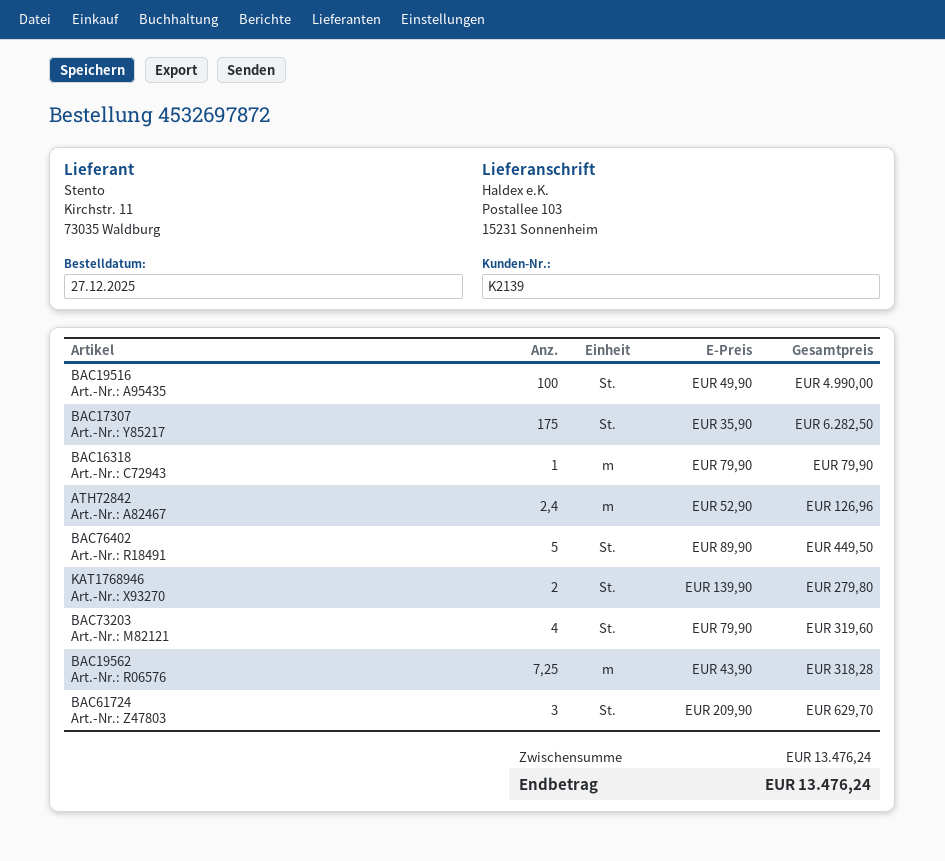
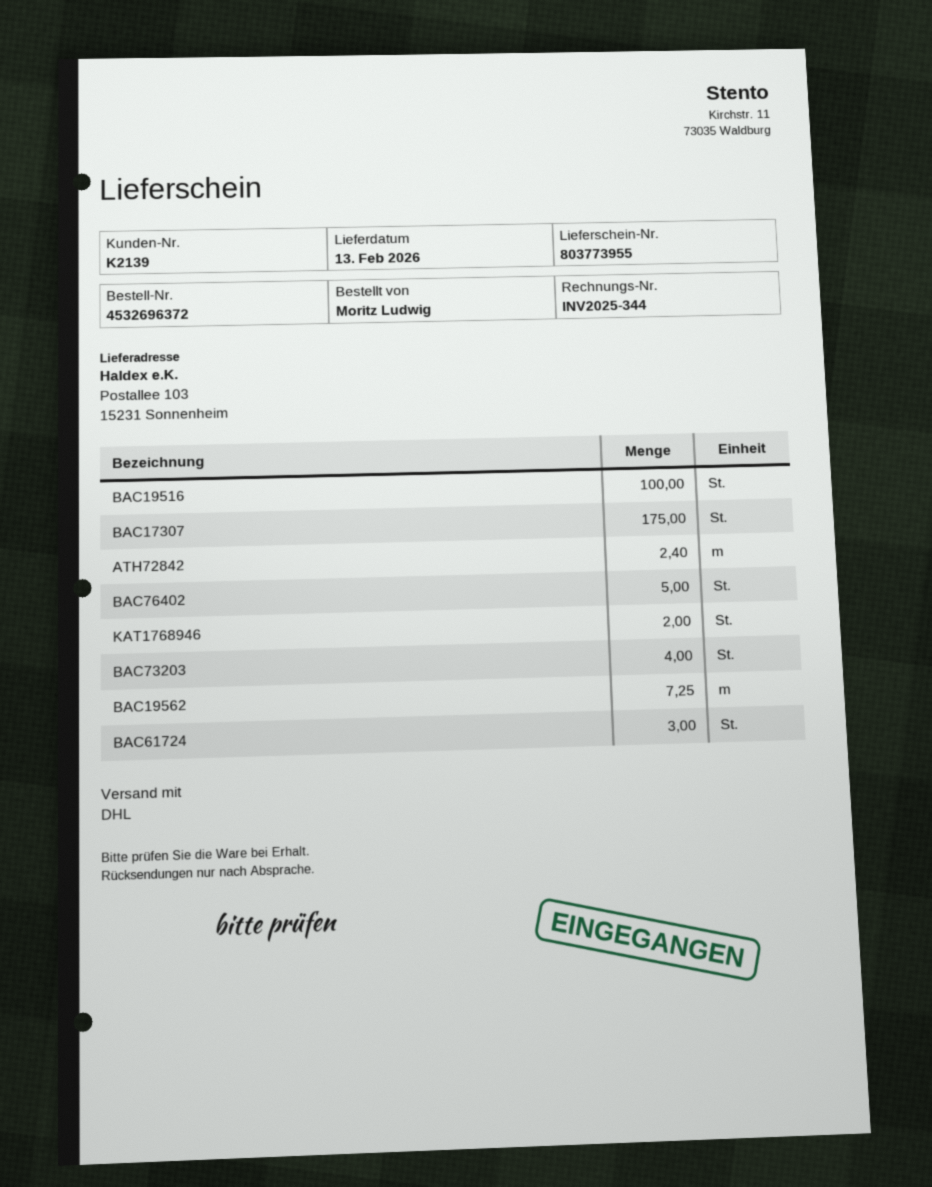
order number: 4532697872 -> 4532696372
BAC16318: 1 -> none

